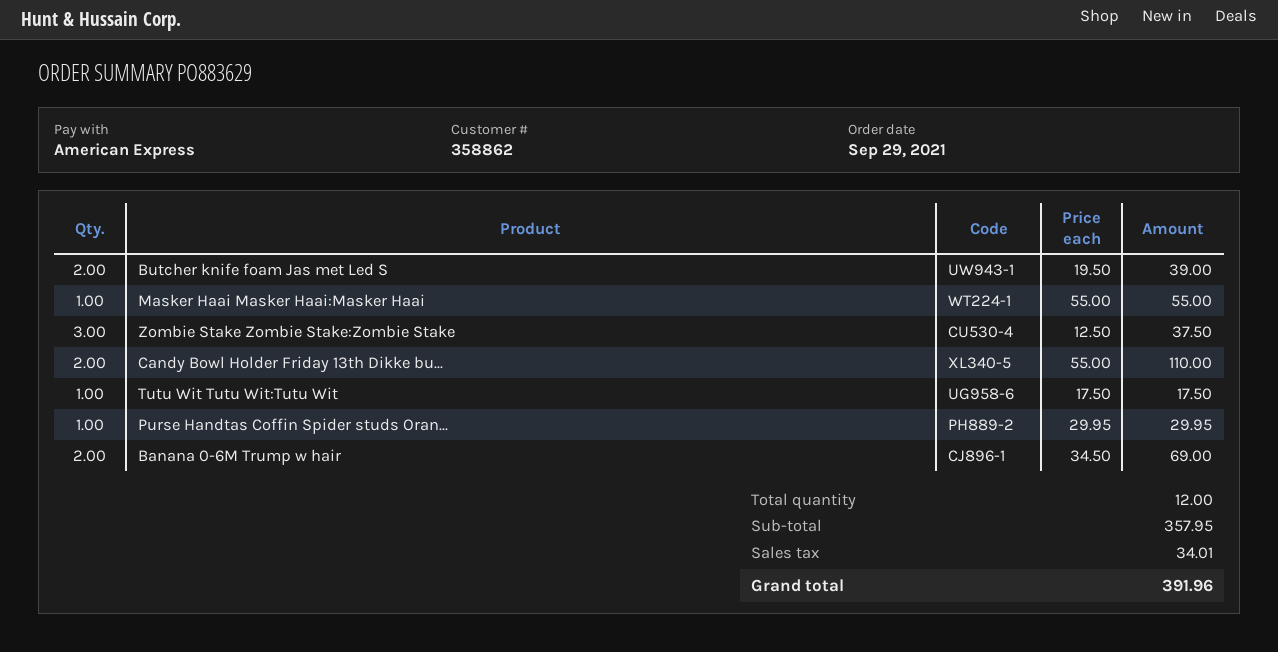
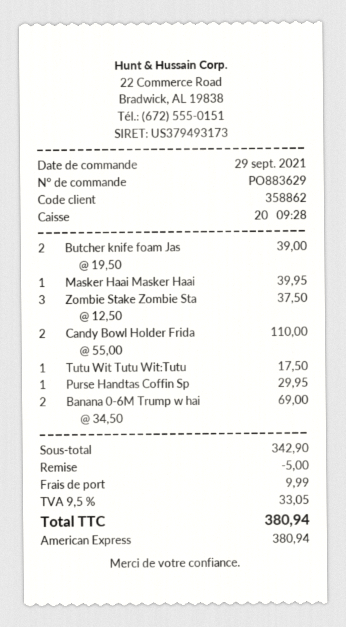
Masker Haai Masker Haai:Masker Haai: 1 x 55.00 = 55.00 -> 1 x 39.95 = 39.95
subtotal: 357.95 -> 342.90
discount: none -> 5.00
shipping: none -> 9.99
tax: 34.01 -> 33.05
total: 391.96 -> 380.94

